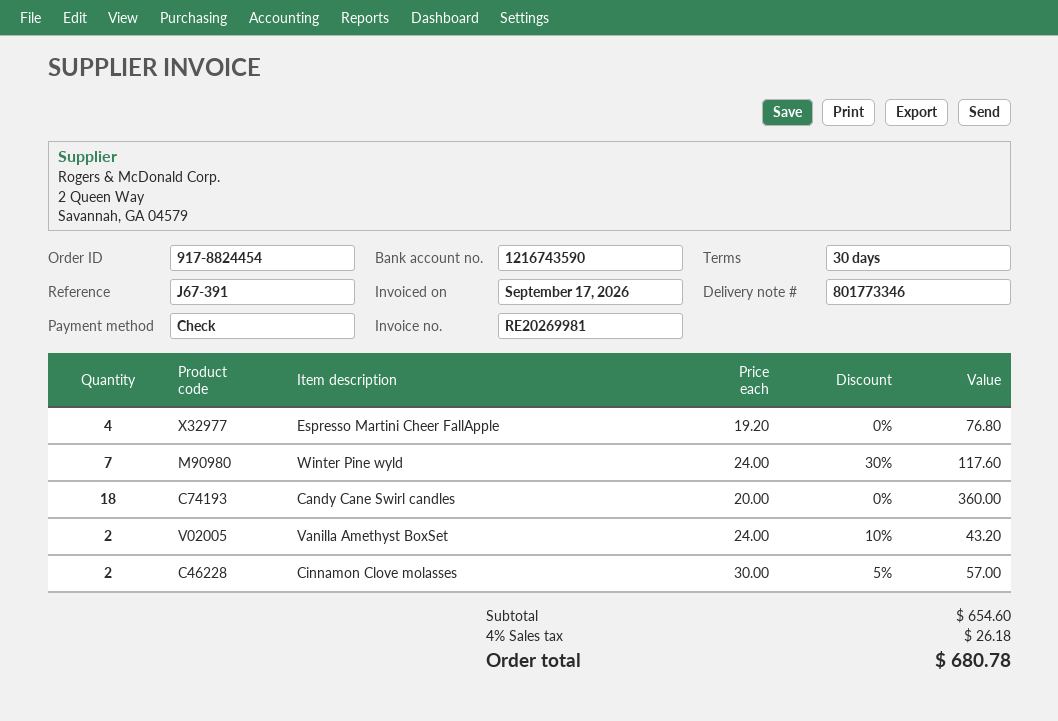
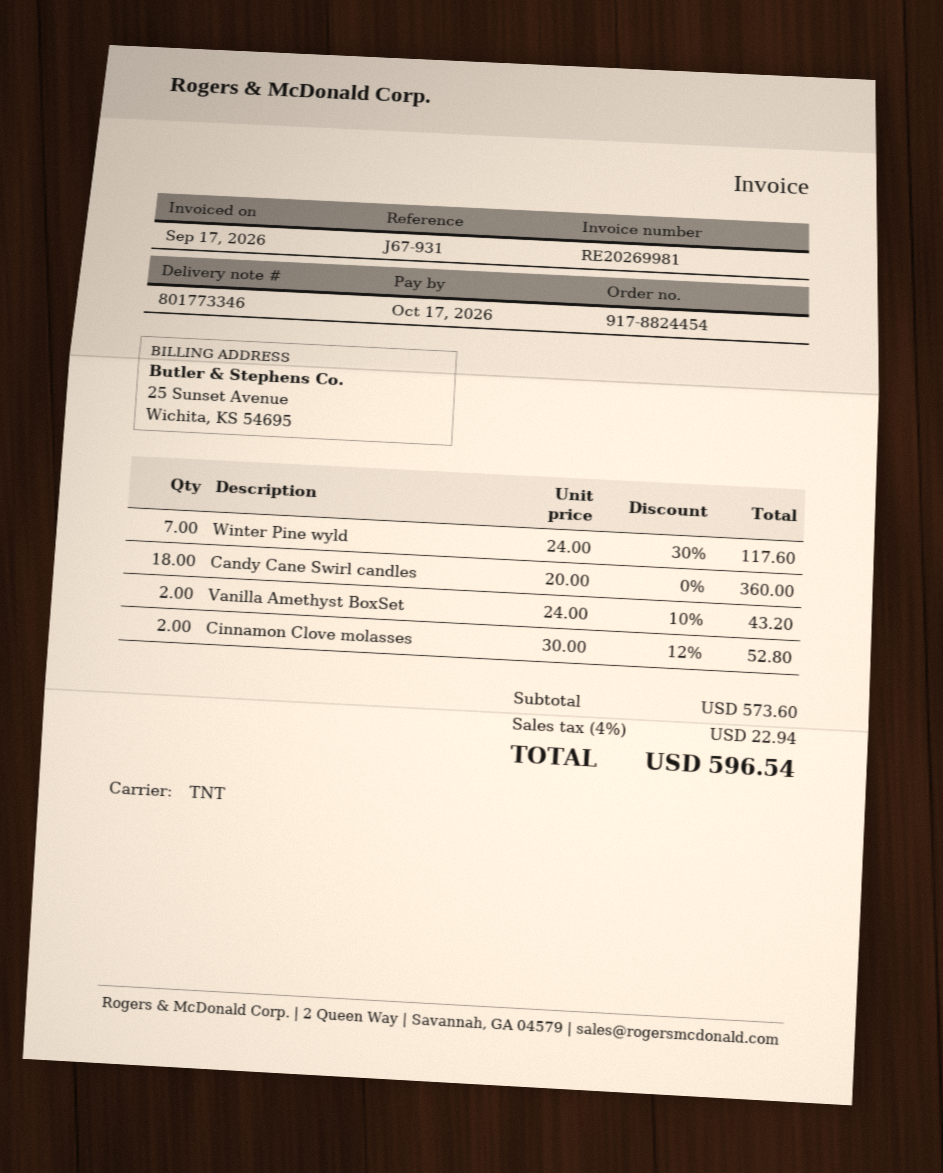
reference: J67-391 -> J67-931
Espresso Martini Cheer FallApple: 4 x 19.20 = 76.80 -> none
Cinnamon Clove molasses: 2 x 30.00 - 5% = 57.00 -> 2 x 30.00 - 12% = 52.80
subtotal: 654.60 -> 573.60
tax: 4% = 26.18 -> 4% = 22.94
total: 680.78 -> 596.54

